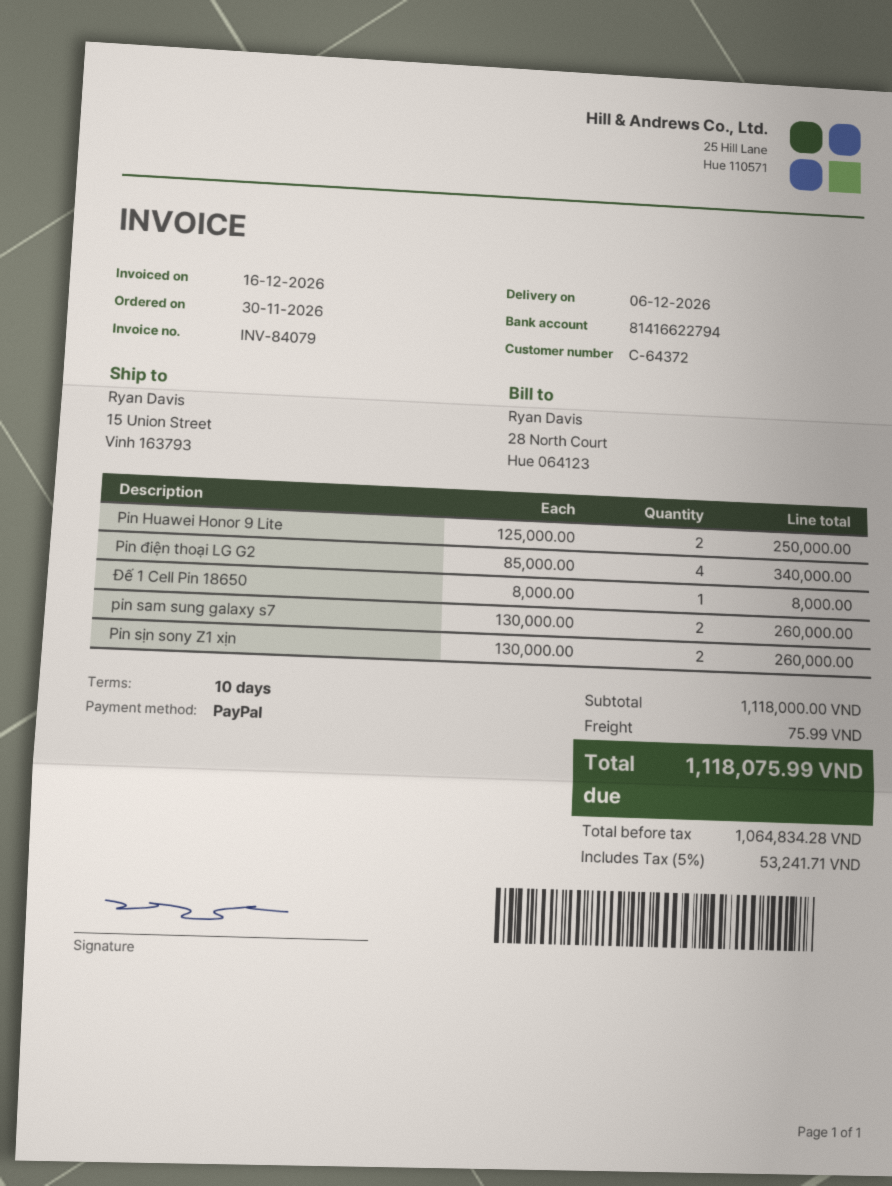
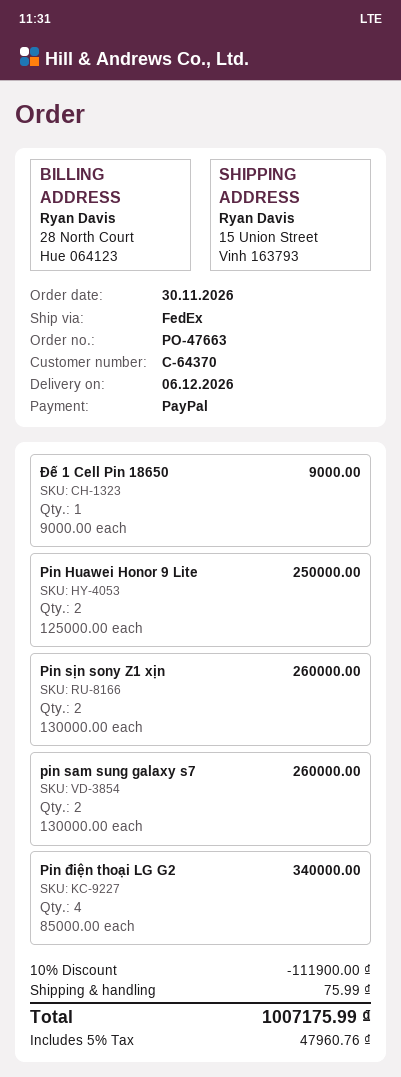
customer number: C-64372 -> C-64370
Đế 1 Cell Pin 18650: 1 x 8000.00 = 8000.00 -> 1 x 9000.00 = 9000.00
discount: none -> 10% = 111900.00
tax: 5% = 53241.71 -> 5% = 47960.76
total: 1118075.99 -> 1007175.99

